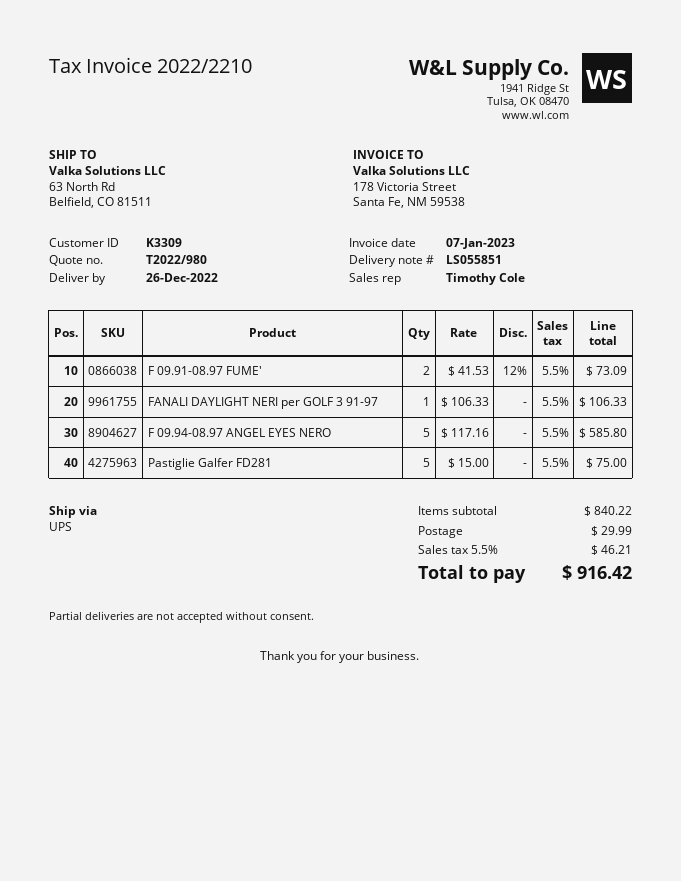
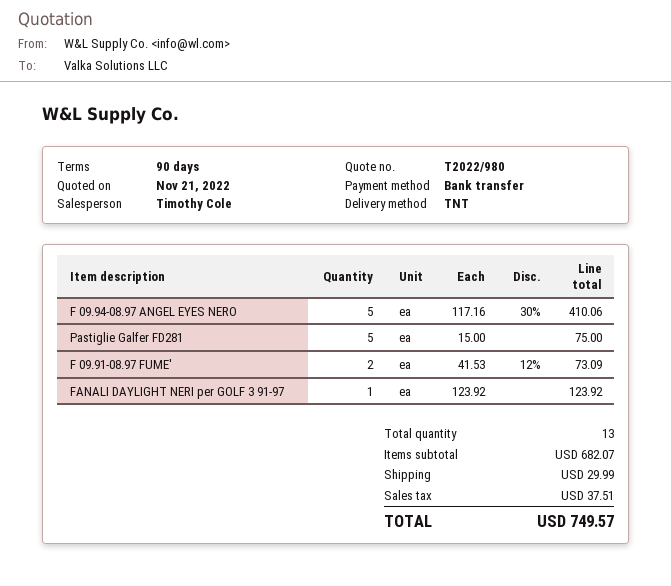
shipping method: UPS -> TNT
FANALI DAYLIGHT NERI per GOLF 3 91-97: 1 x 106.33 = 106.33 -> 1 x 123.92 = 123.92
F 09.94-08.97 ANGEL EYES NERO: 5 x 117.16 = 585.80 -> 5 x 117.16 - 30% = 410.06
subtotal: 840.22 -> 682.07
tax: 46.21 -> 37.51
total: 916.42 -> 749.57

